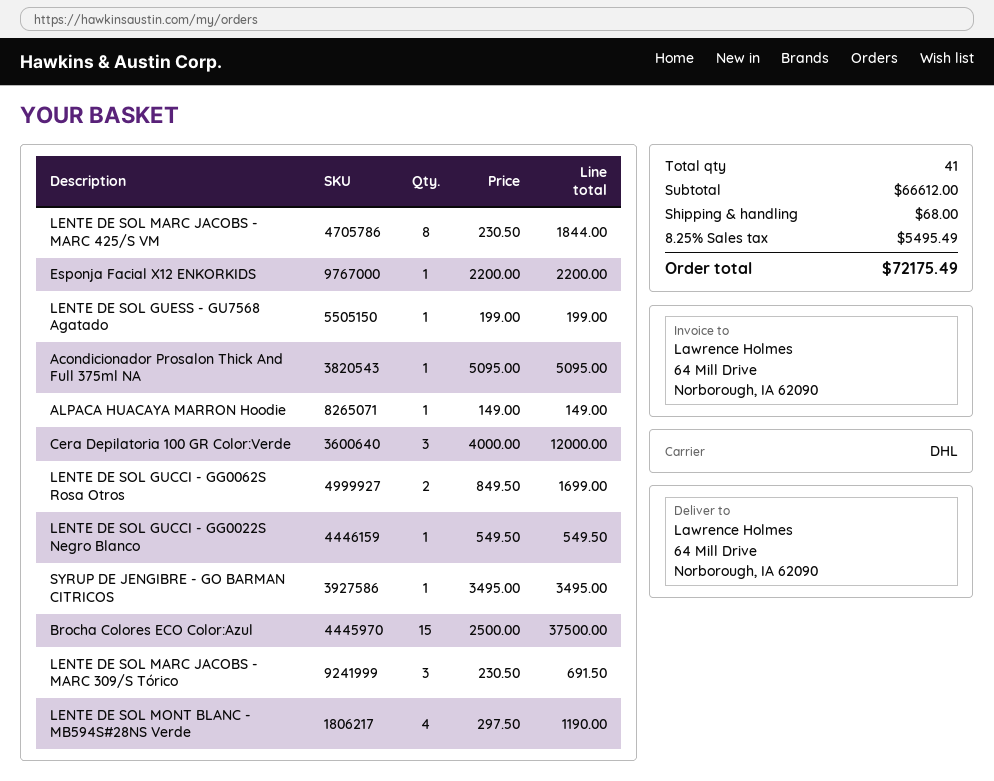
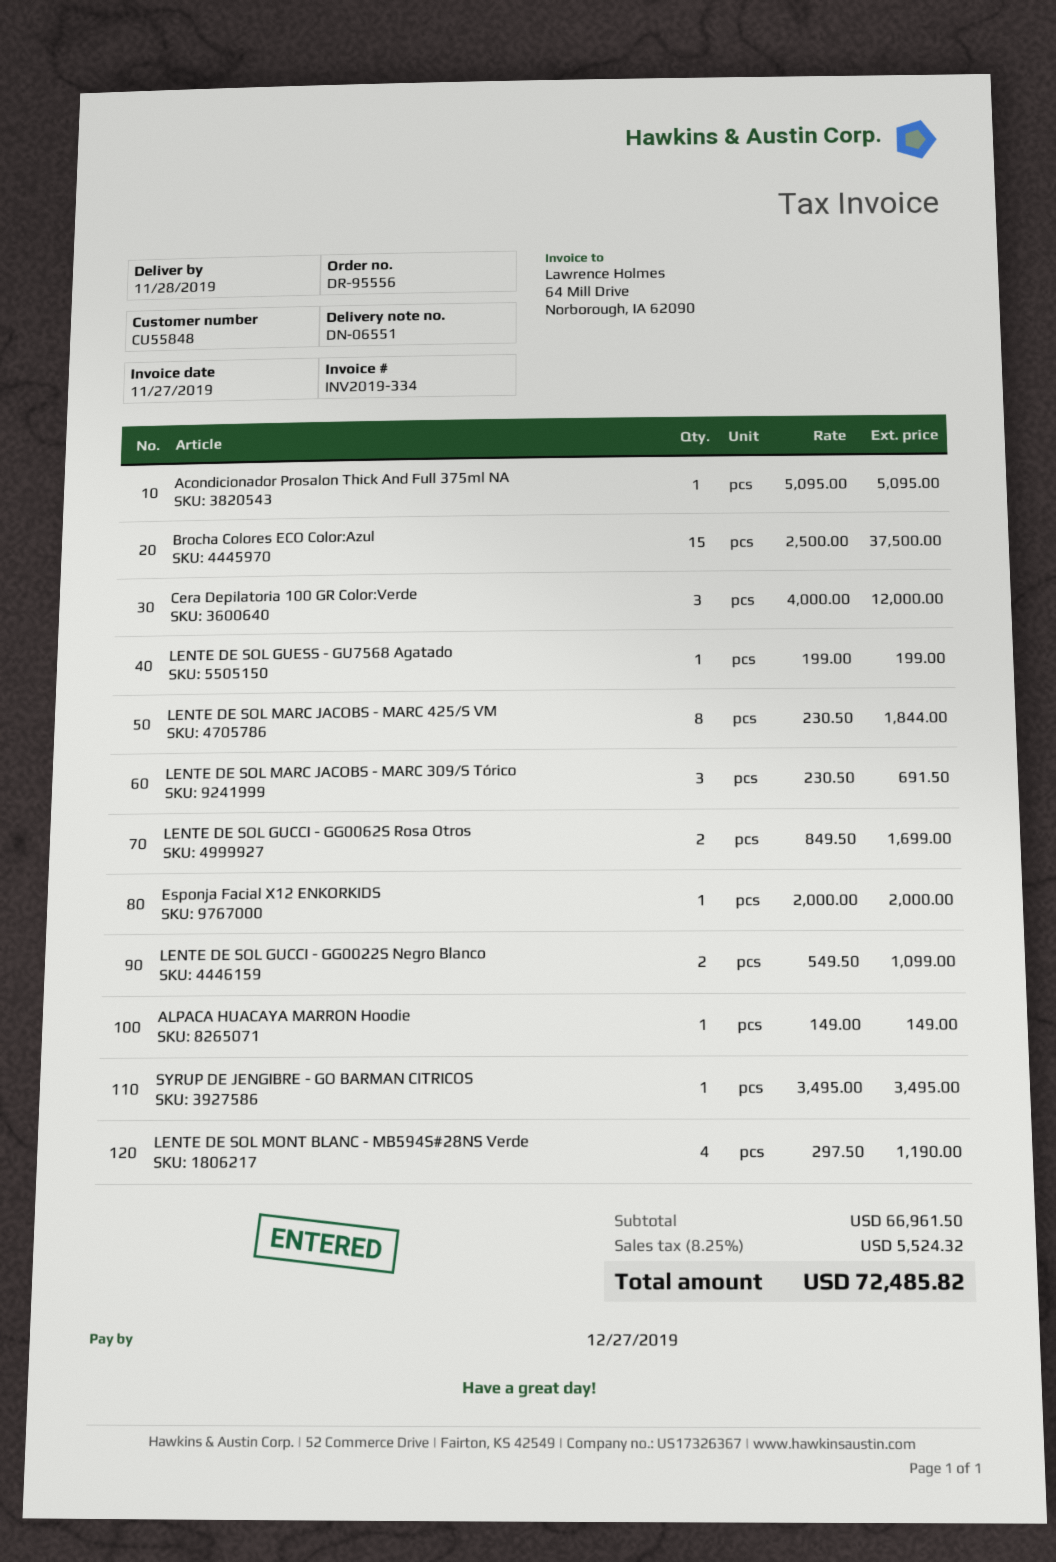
Esponja Facial X12 ENKORKIDS: 1 x 2200.00 = 2200.00 -> 1 x 2000.00 = 2000.00
LENTE DE SOL GUCCI - GG0022S Negro Blanco: 1 x 549.50 = 549.50 -> 2 x 549.50 = 1099.00
subtotal: 66612.00 -> 66961.50
shipping: 68.00 -> none
tax: 8.25% = 5495.49 -> 8.25% = 5524.32
total: 72175.49 -> 72485.82

